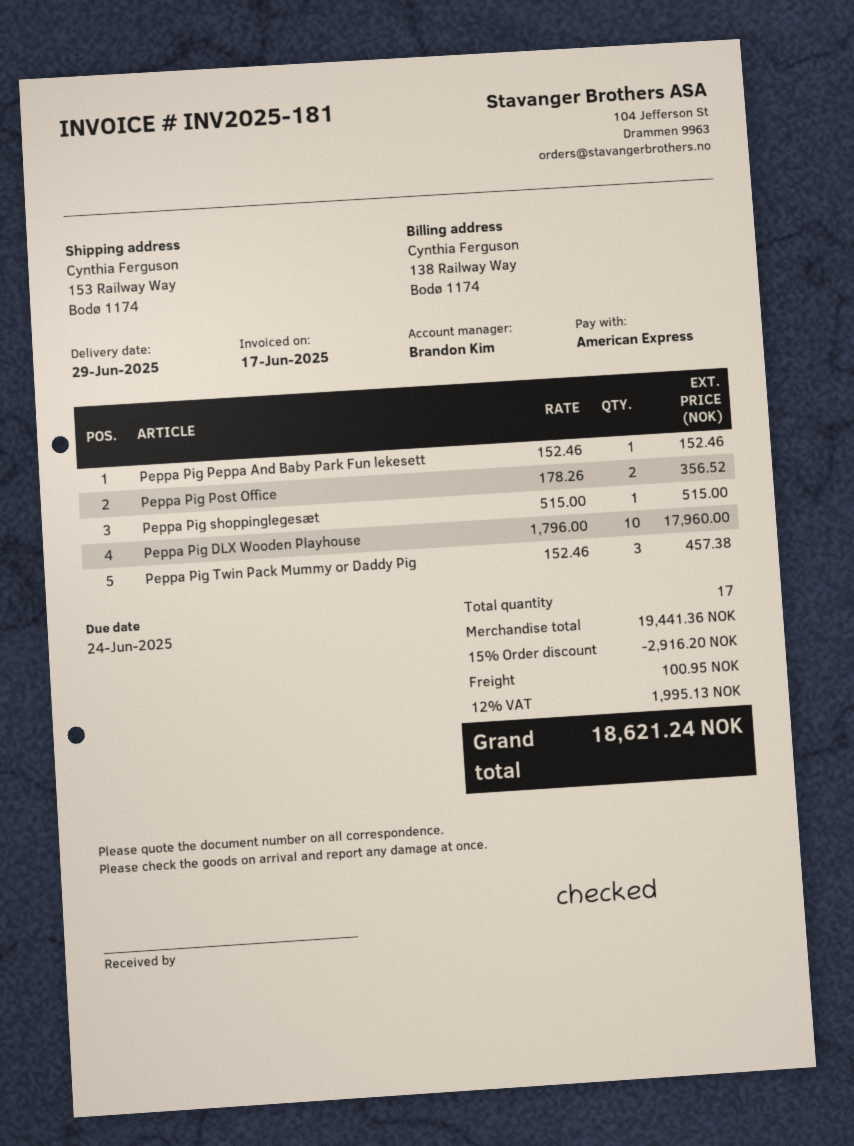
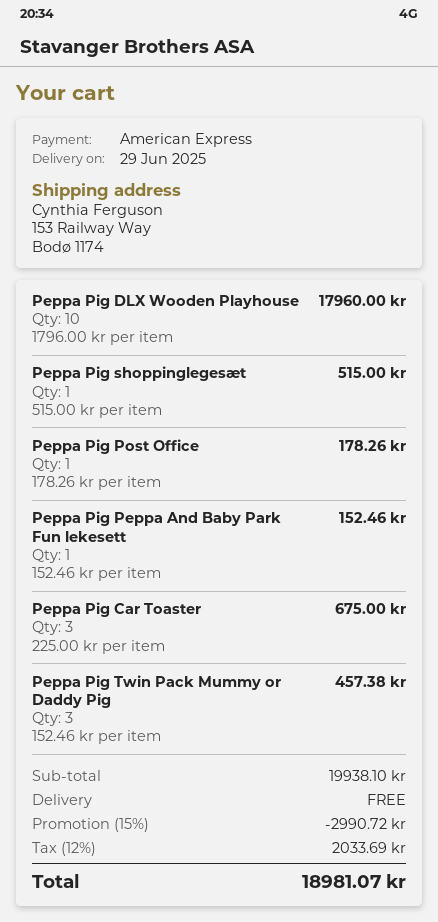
Peppa Pig Post Office: 2 x 178.26 = 356.52 -> 1 x 178.26 = 178.26
Peppa Pig Car Toaster: none -> 3 x 225.00 = 675.00
subtotal: 19441.36 -> 19938.10
discount: 15% = 2916.20 -> 15% = 2990.72
shipping: 100.95 -> 0.00
tax: 12% = 1995.13 -> 12% = 2033.69
total: 18621.24 -> 18981.07

